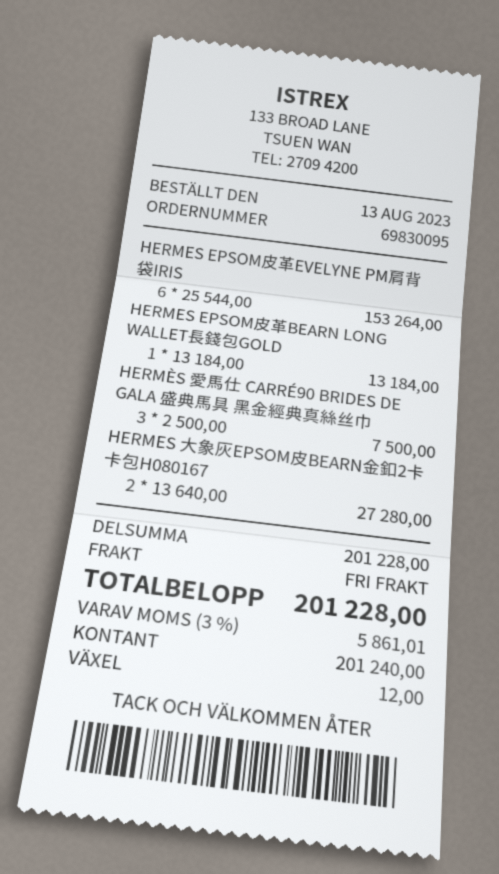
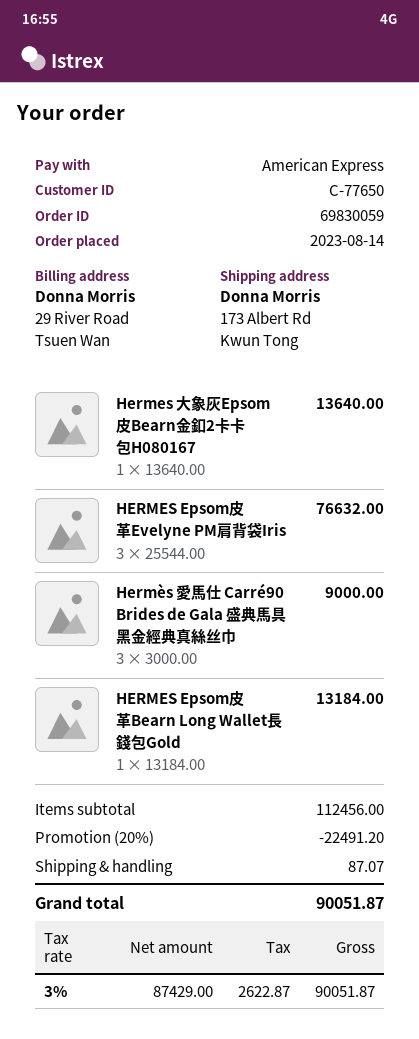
order number: 69830095 -> 69830059
order date: 2023-08-13 -> 2023-08-14
payment method: cash -> American Express
HERMES EPSOM皮革EVELYNE PM肩背袋IRIS: 6 x 25544.00 = 153264.00 -> 3 x 25544.00 = 76632.00
HERMÈS 愛馬仕 CARRÉ90 BRIDES DE GALA 盛典馬具 黑金經典真絲丝巾: 3 x 2500.00 = 7500.00 -> 3 x 3000.00 = 9000.00
HERMES 大象灰EPSOM皮BEARN金釦2卡卡包H080167: 2 x 13640.00 = 27280.00 -> 1 x 13640.00 = 13640.00
subtotal: 201228.00 -> 112456.00
discount: none -> 20% = 22491.20
shipping: 0.00 -> 87.07
tax: 3% = 5861.01 -> 3% = 2622.87
total: 201228.00 -> 90051.87

